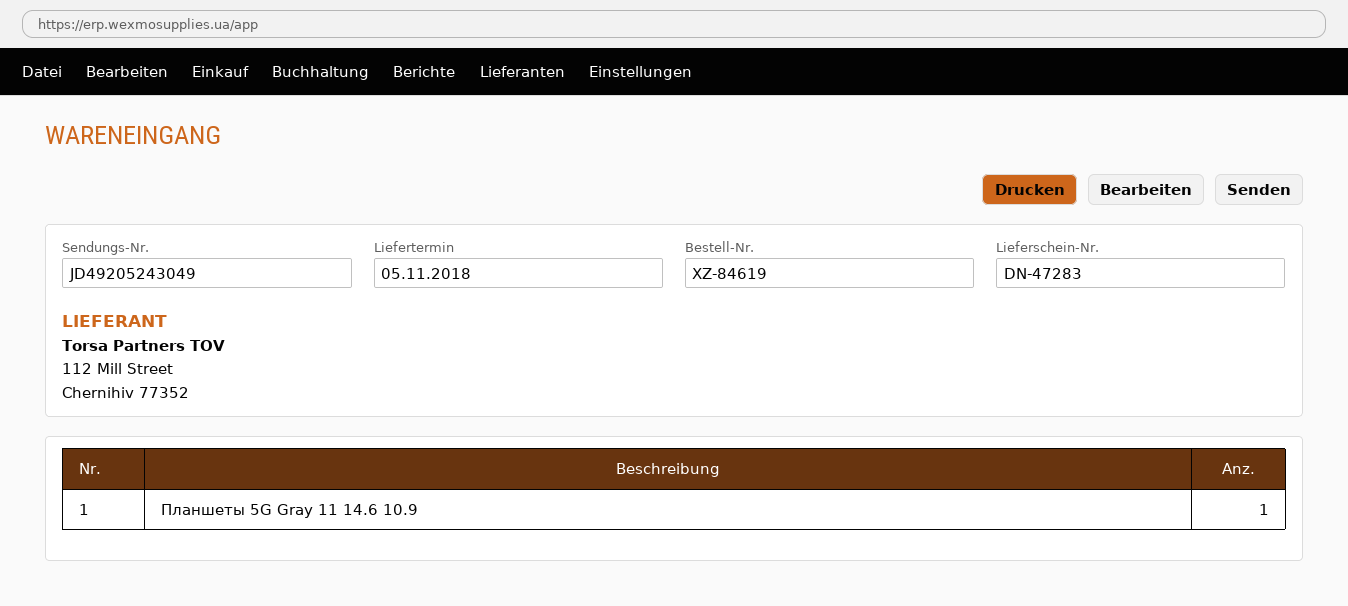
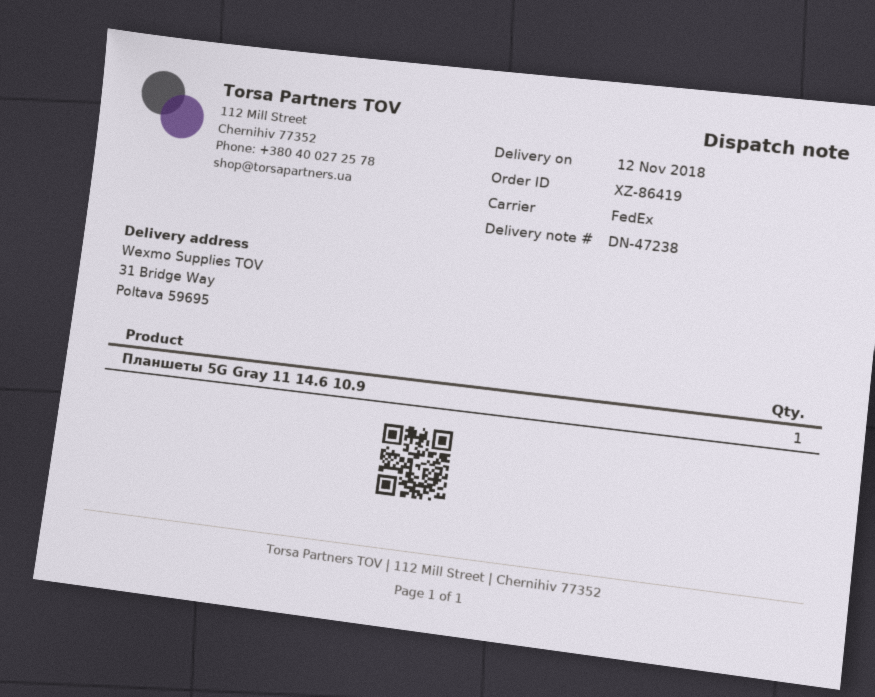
order number: XZ-84619 -> XZ-86419
delivery note number: DN-47283 -> DN-47238
delivery date: 2018-11-05 -> 2018-11-12

